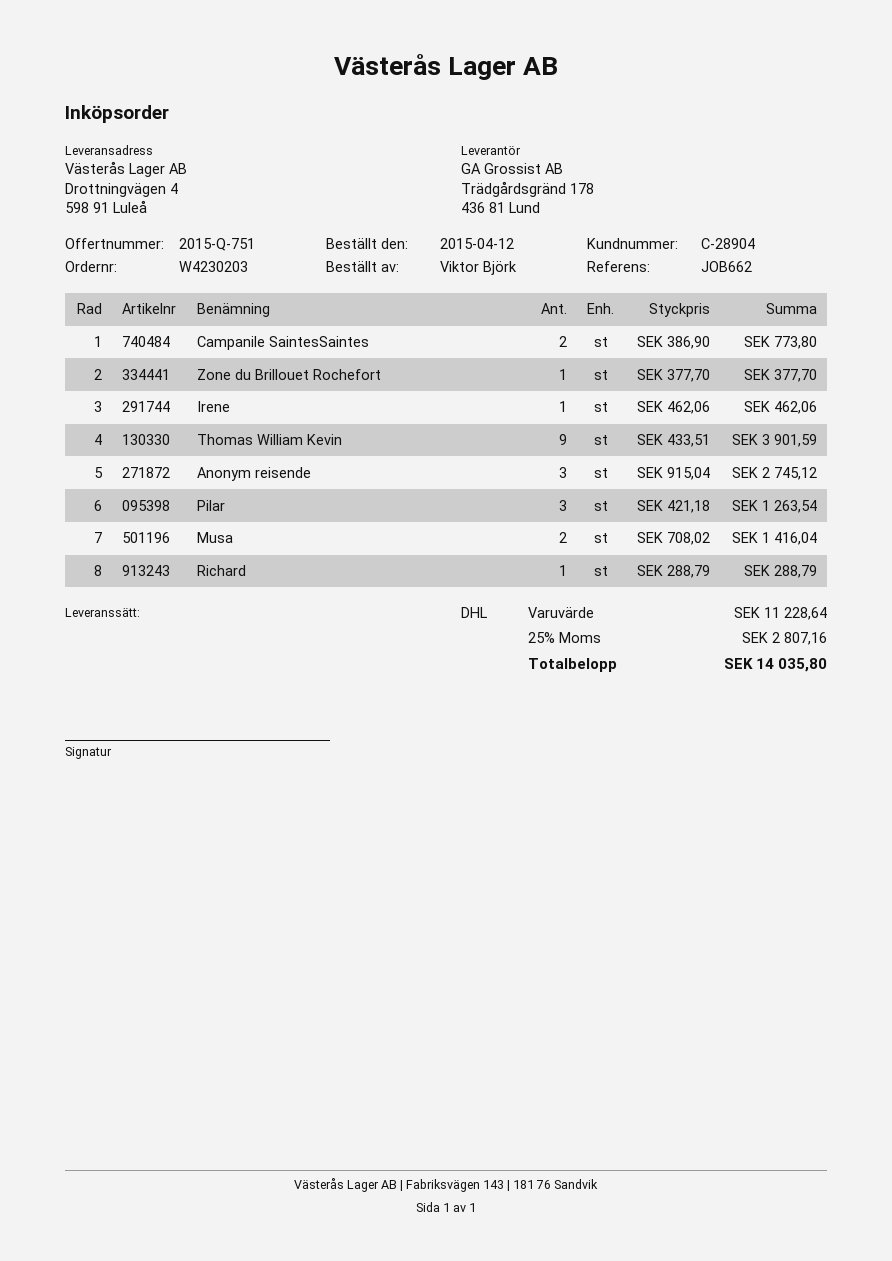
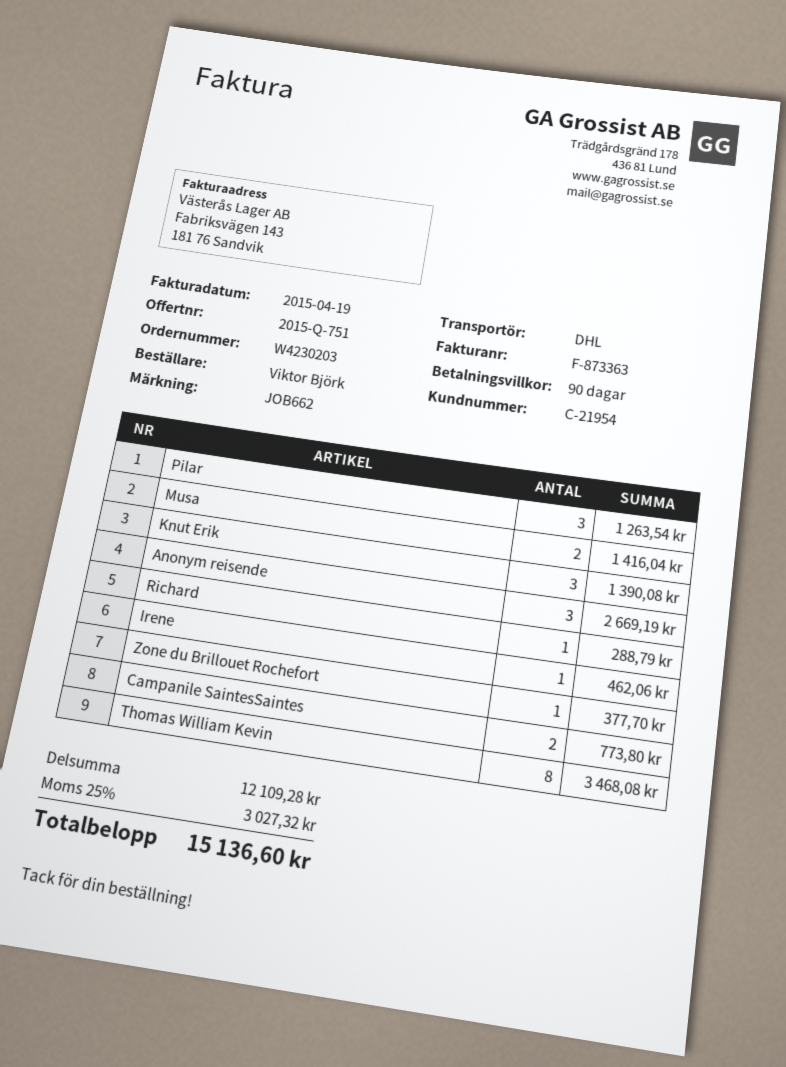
customer number: C-28904 -> C-21954
Thomas William Kevin: 9 for 3901.59 -> 8 for 3468.08
Anonym reisende: 3 for 2745.12 -> 3 for 2669.19
Knut Erik: none -> 3 for 1390.08
subtotal: 11228.64 -> 12109.28
tax: 25% = 2807.16 -> 25% = 3027.32
total: 14035.80 -> 15136.60

